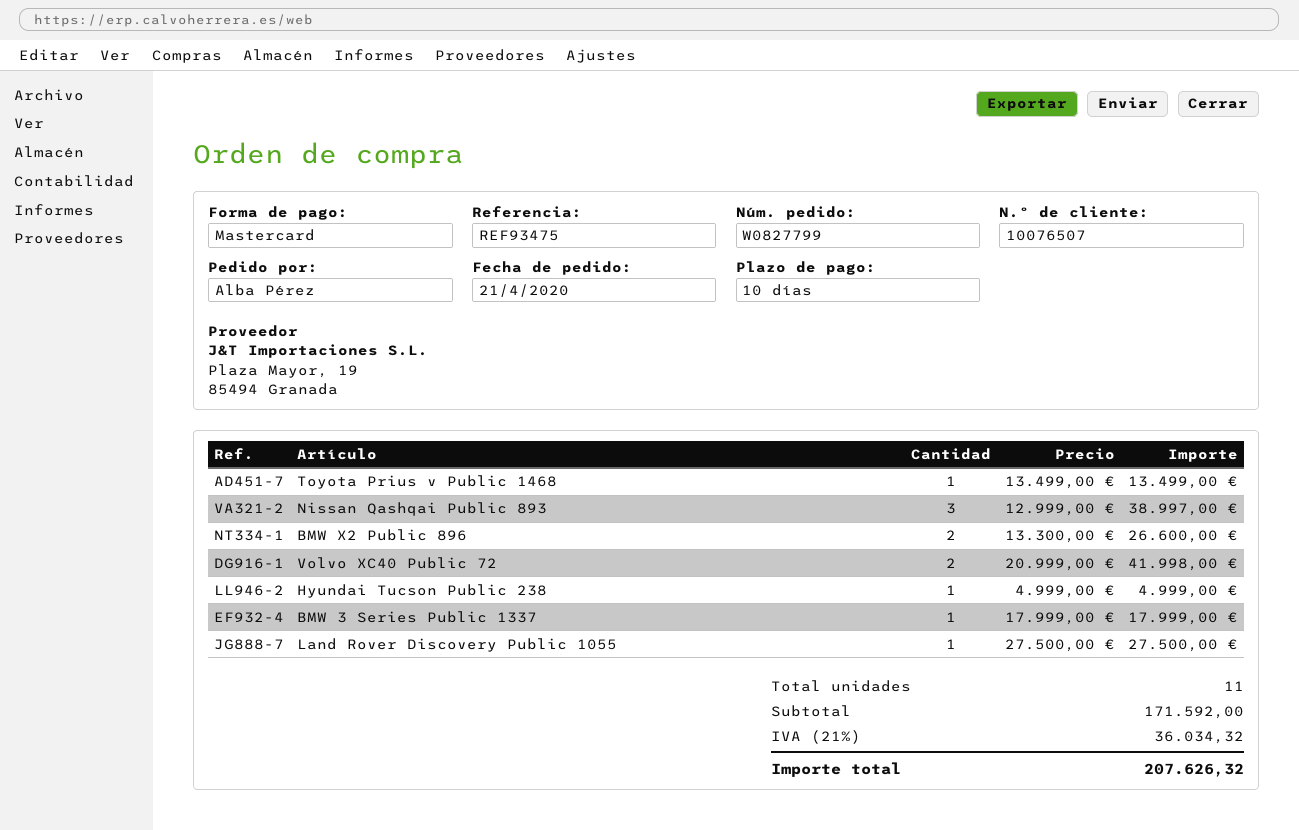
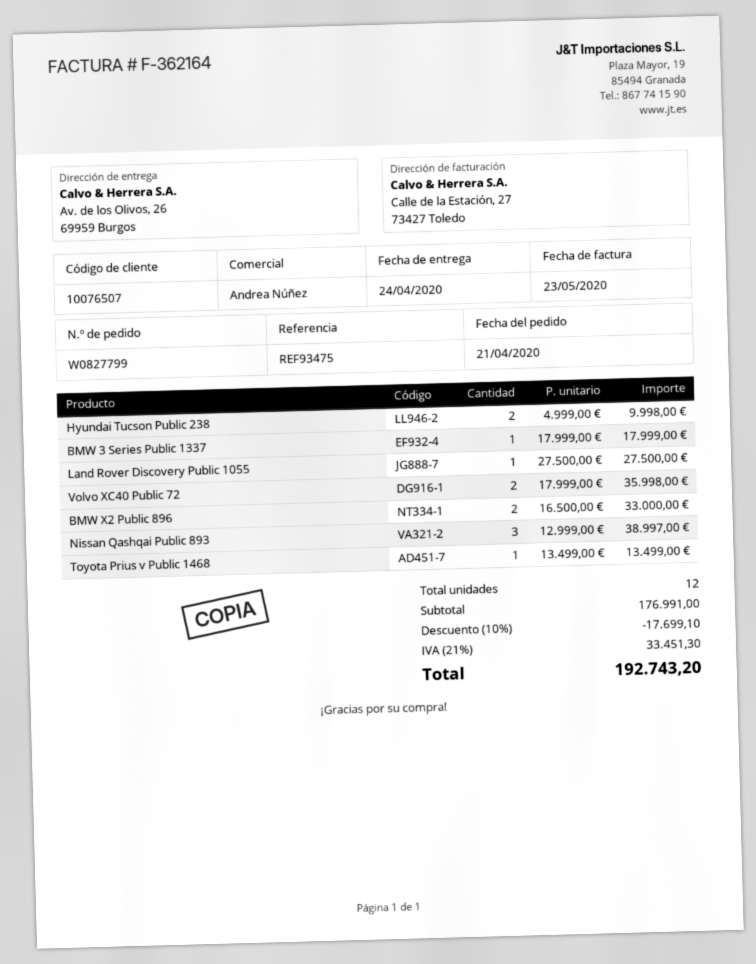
BMW X2 Public 896: 2 x 13300.00 = 26600.00 -> 2 x 16500.00 = 33000.00
Volvo XC40 Public 72: 2 x 20999.00 = 41998.00 -> 2 x 17999.00 = 35998.00
Hyundai Tucson Public 238: 1 x 4999.00 = 4999.00 -> 2 x 4999.00 = 9998.00
total quantity: 11 -> 12
subtotal: 171592.00 -> 176991.00
discount: none -> 10% = 17699.10
tax: 21% = 36034.32 -> 21% = 33451.30
total: 207626.32 -> 192743.20

